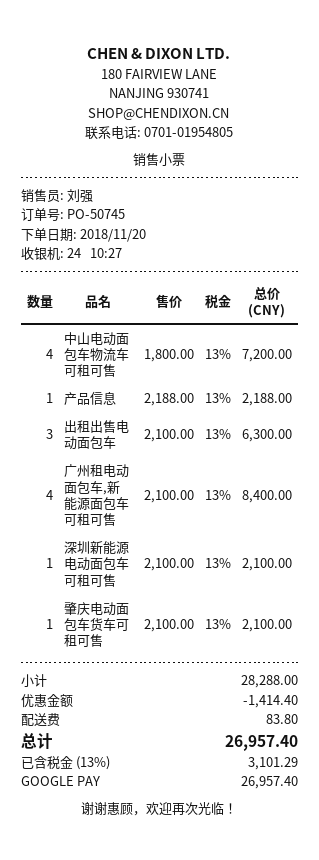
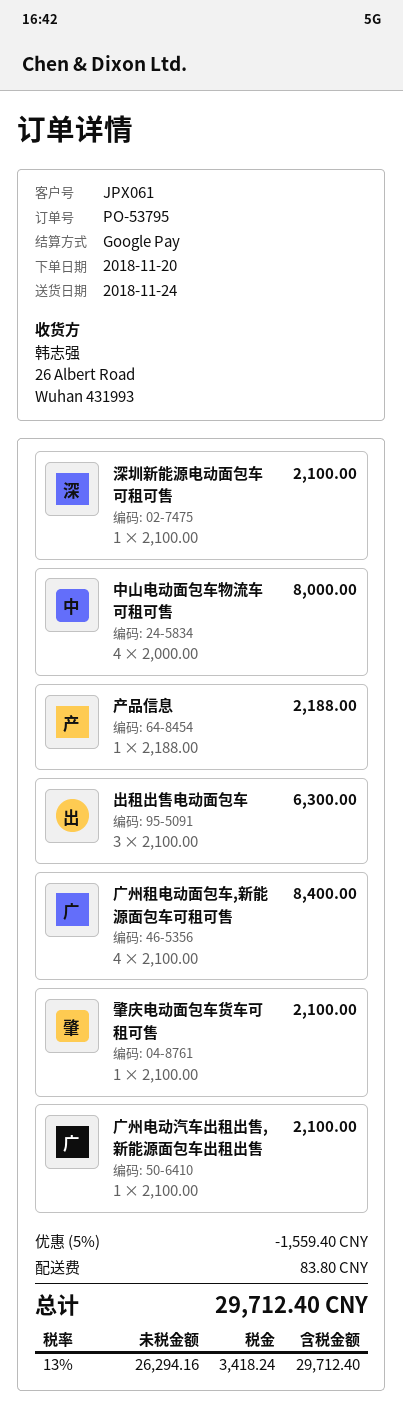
order number: PO-50745 -> PO-53795
中山电动面包车物流车可租可售: 4 x 1800.00 = 7200.00 -> 4 x 2000.00 = 8000.00
广州电动汽车出租出售,新能源面包车出租出售: none -> 1 x 2100.00 = 2100.00
discount: 1414.40 -> 1559.40
tax: 13% = 3101.29 -> 13% = 3418.24
total: 26957.40 -> 29712.40

